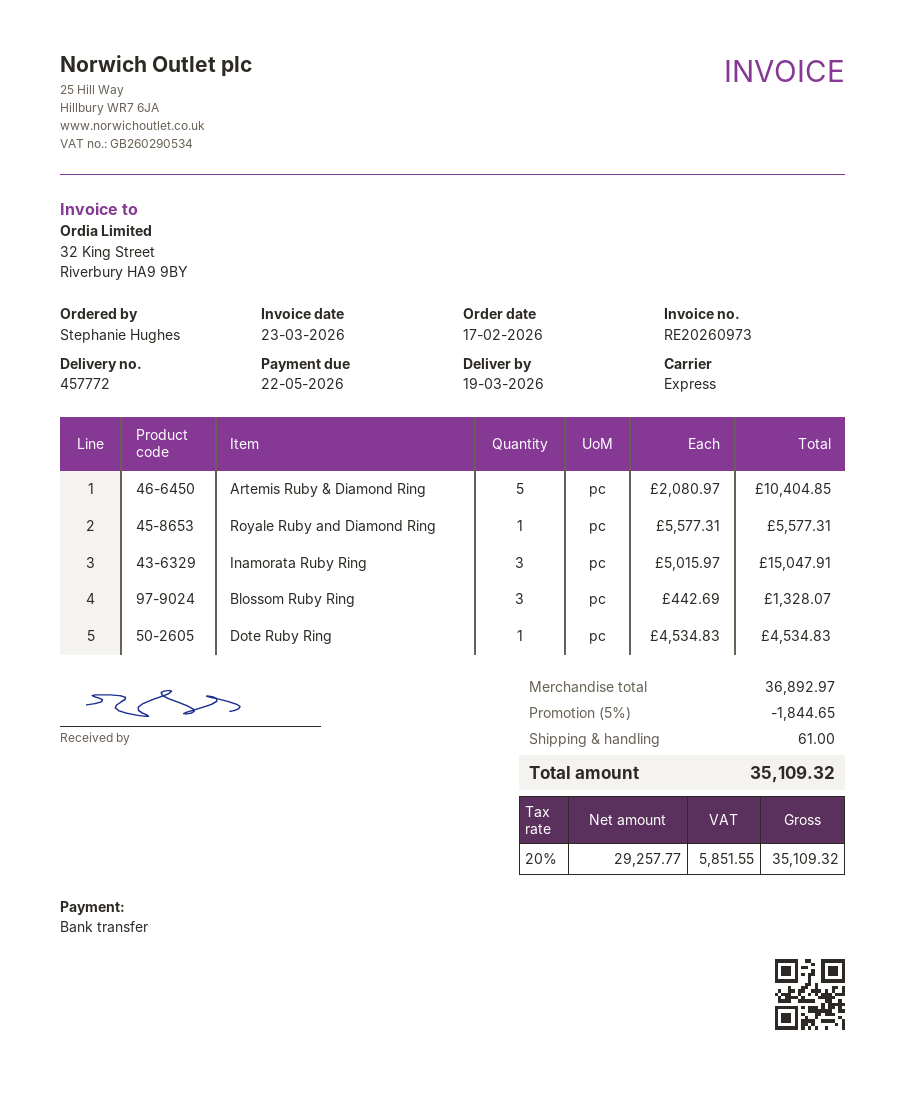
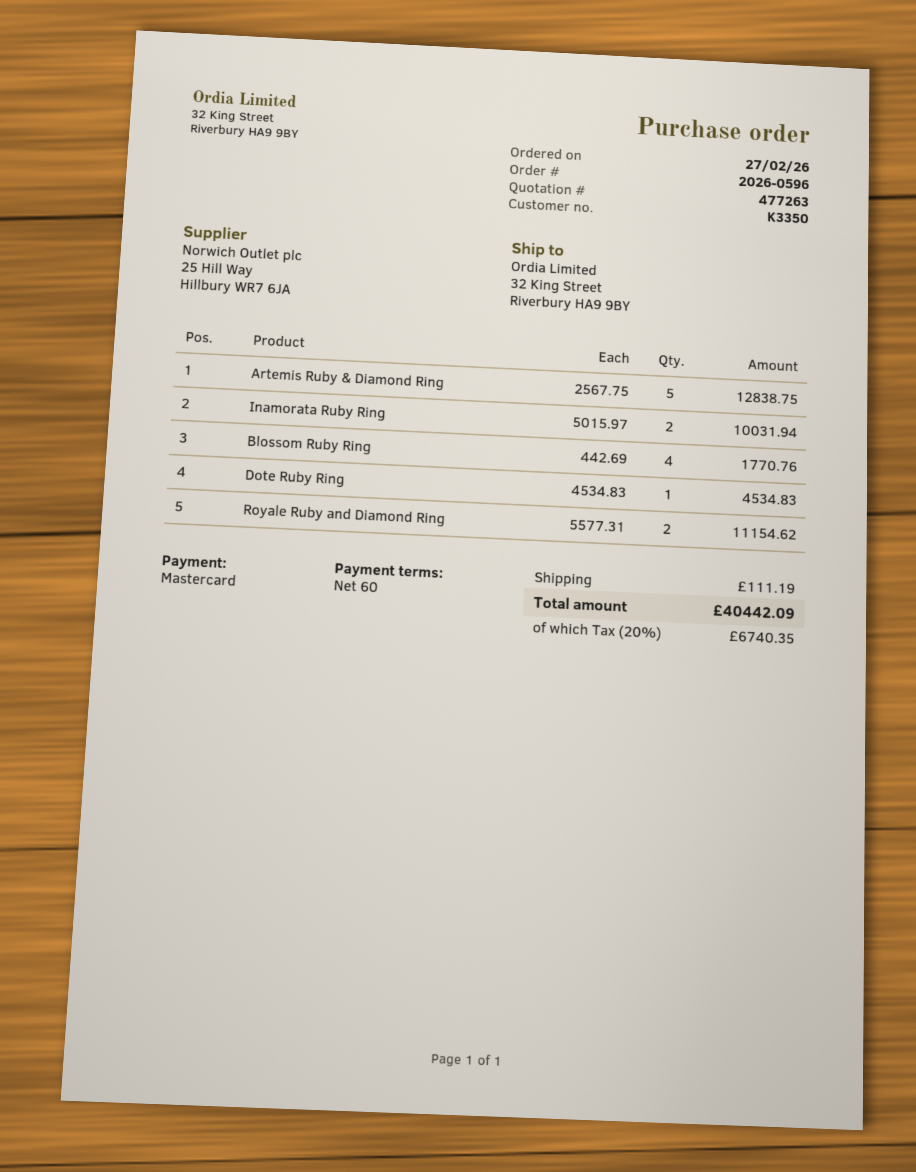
order date: 2026-02-17 -> 2026-02-27
payment method: bank transfer -> Mastercard
Artemis Ruby & Diamond Ring: 5 x 2080.97 = 10404.85 -> 5 x 2567.75 = 12838.75
Royale Ruby and Diamond Ring: 1 x 5577.31 = 5577.31 -> 2 x 5577.31 = 11154.62
Inamorata Ruby Ring: 3 x 5015.97 = 15047.91 -> 2 x 5015.97 = 10031.94
Blossom Ruby Ring: 3 x 442.69 = 1328.07 -> 4 x 442.69 = 1770.76
discount: 5% = 1844.65 -> none
shipping: 61.00 -> 111.19
tax: 20% = 5851.55 -> 20% = 6740.35
total: 35109.32 -> 40442.09

